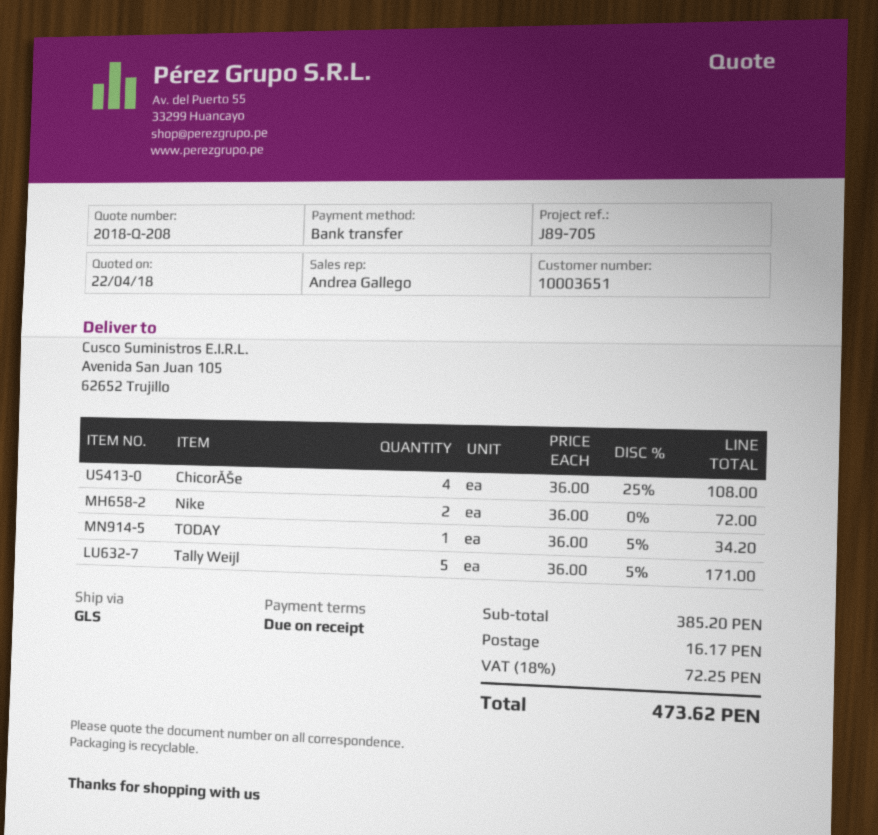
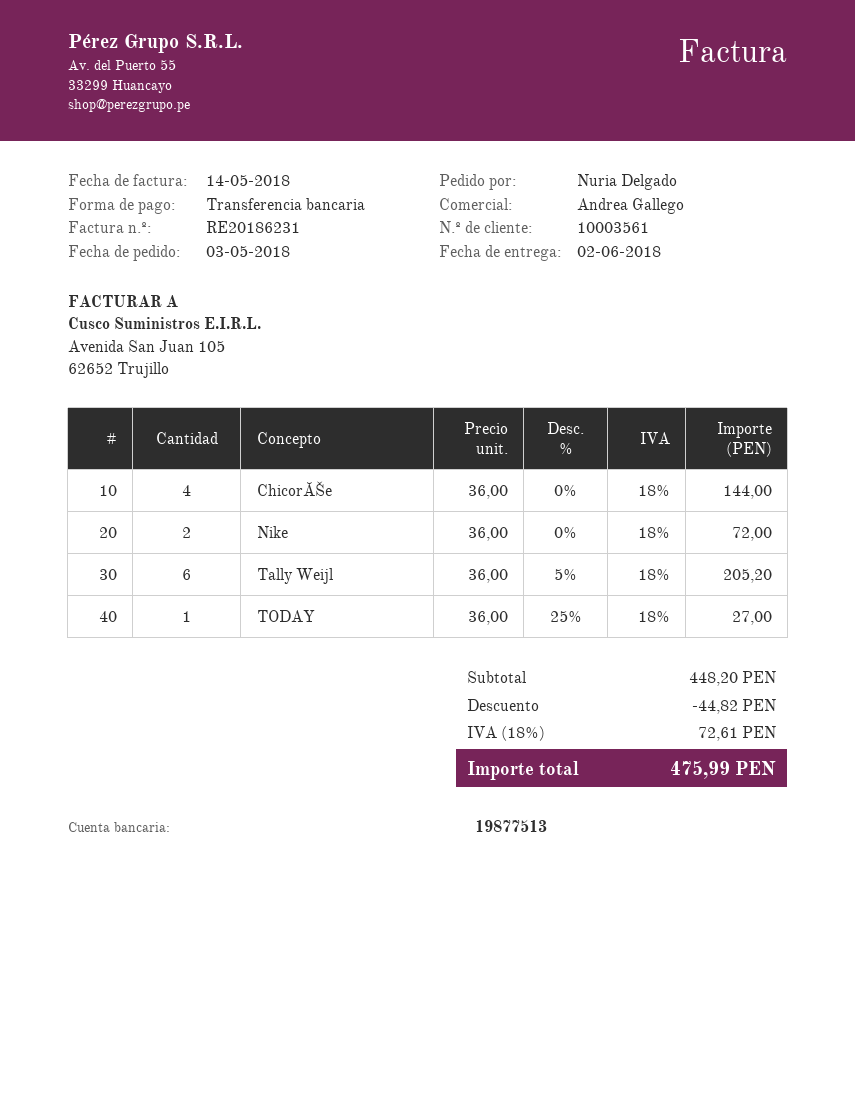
customer number: 10003651 -> 10003561
ChicorĂŠe: 4 x 36.00 - 25% = 108.00 -> 4 x 36.00 = 144.00
TODAY: 1 x 36.00 - 5% = 34.20 -> 1 x 36.00 - 25% = 27.00
Tally Weijl: 5 x 36.00 - 5% = 171.00 -> 6 x 36.00 - 5% = 205.20
subtotal: 385.20 -> 448.20
discount: none -> 44.82
shipping: 16.17 -> none
tax: 18% = 72.25 -> 18% = 72.61
total: 473.62 -> 475.99

